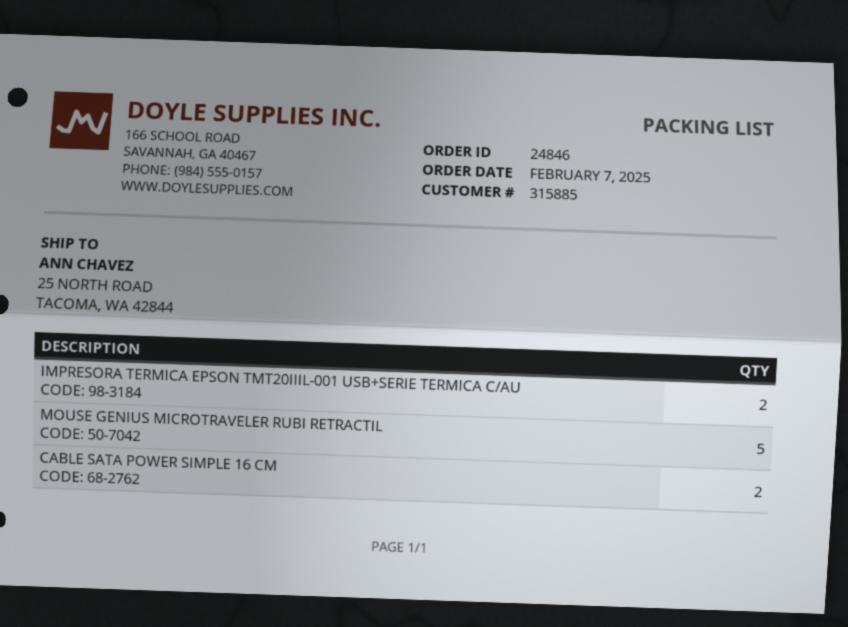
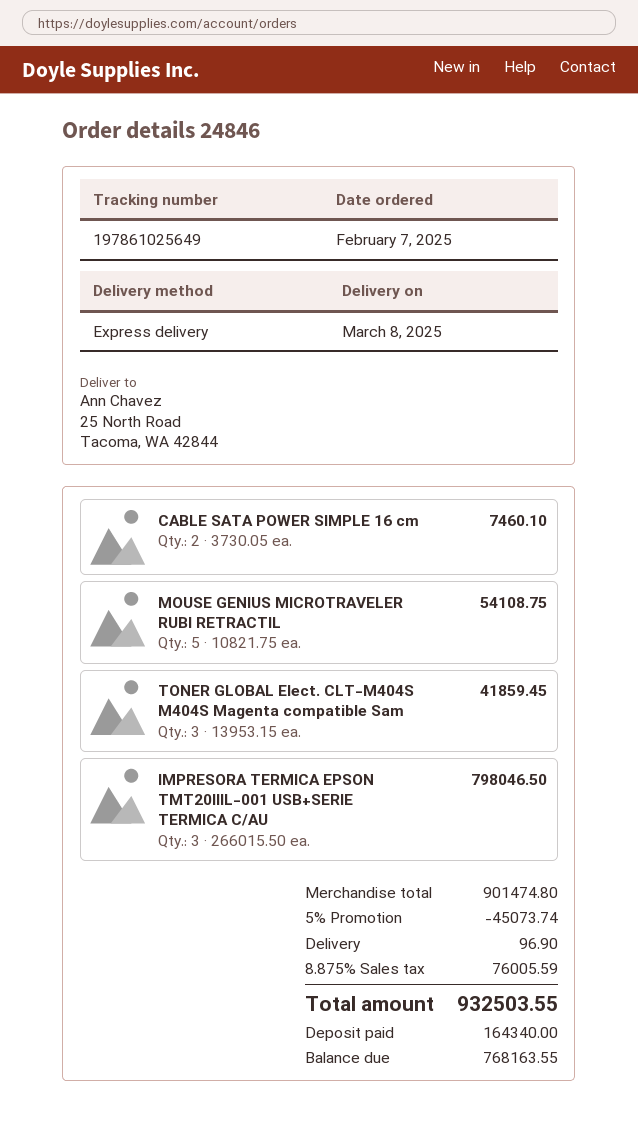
IMPRESORA TERMICA EPSON TMT20IIIL-001 USB+SERIE TERMICA C/AU: 2 -> 3
TONER GLOBAL Elect. CLT-M404S M404S Magenta compatible Sam: none -> 3

